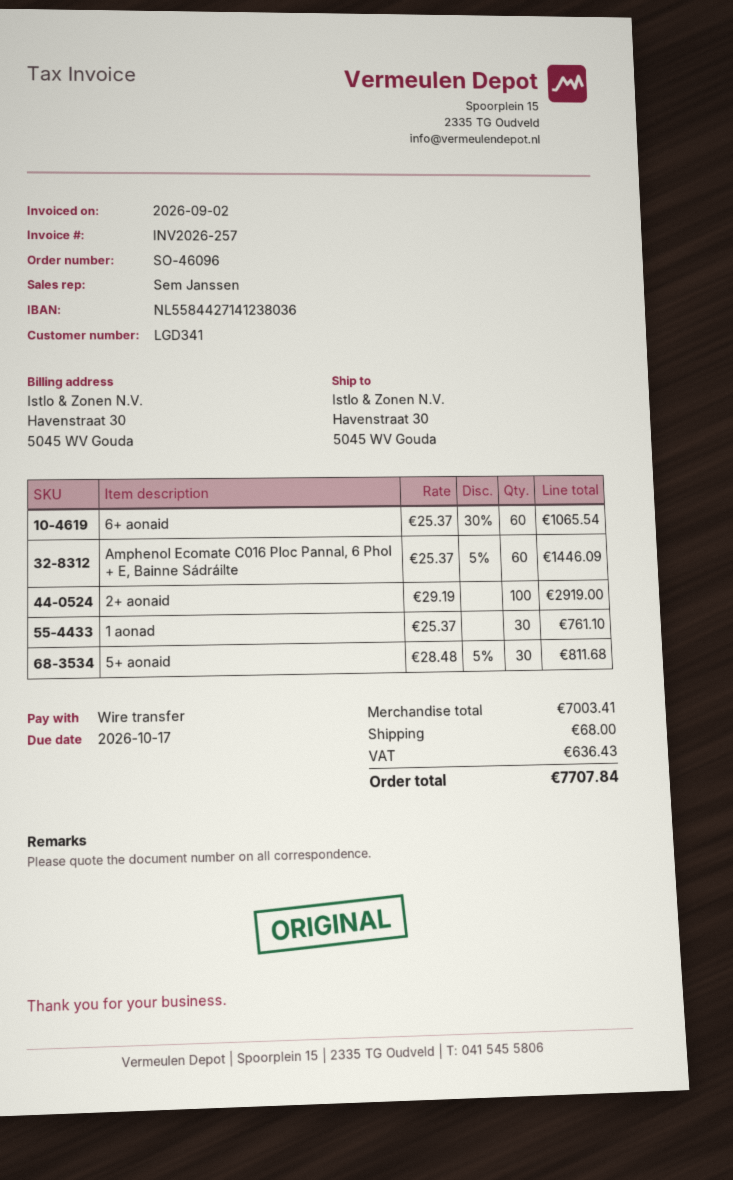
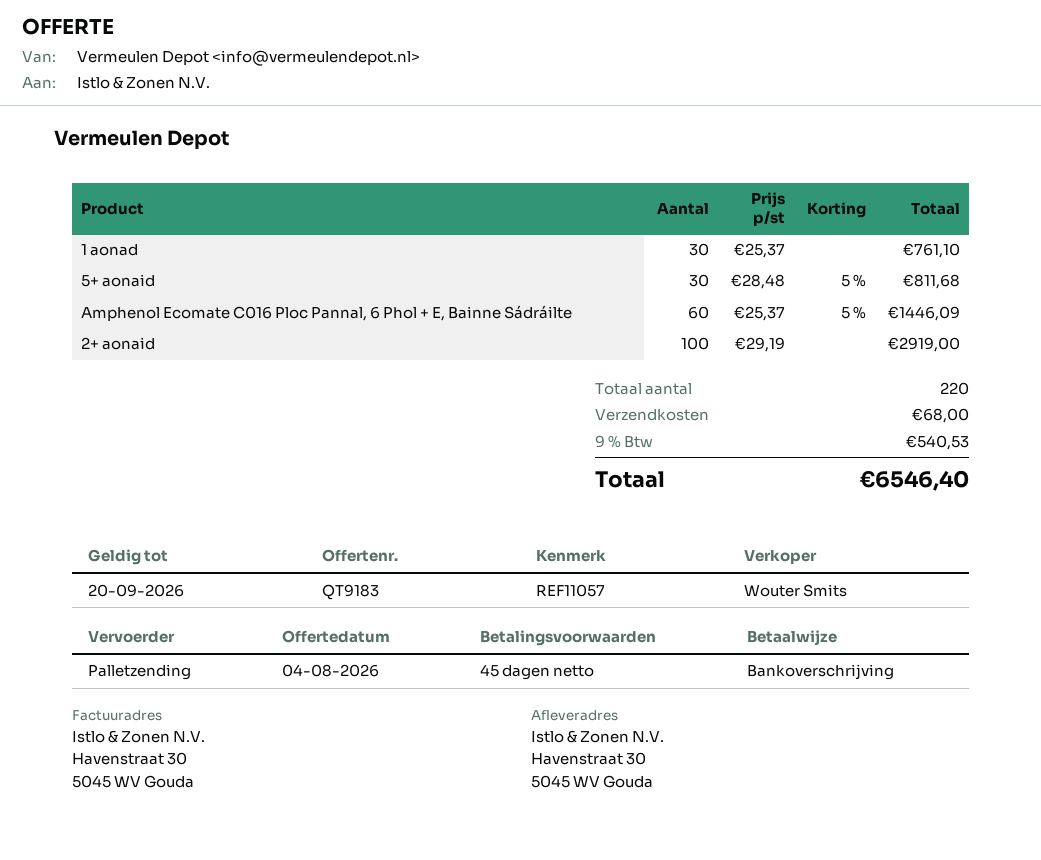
sales rep: Sem Janssen -> Wouter Smits
6+ aonaid: 60 x 25.37 - 30% = 1065.54 -> none
tax: 636.43 -> 540.53
total: 7707.84 -> 6546.40

